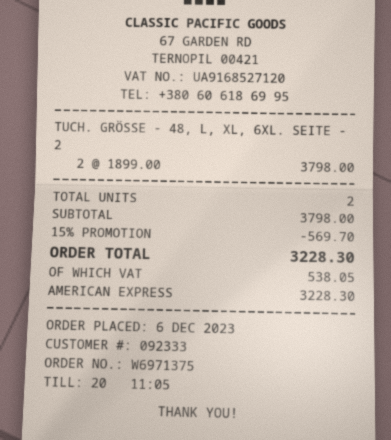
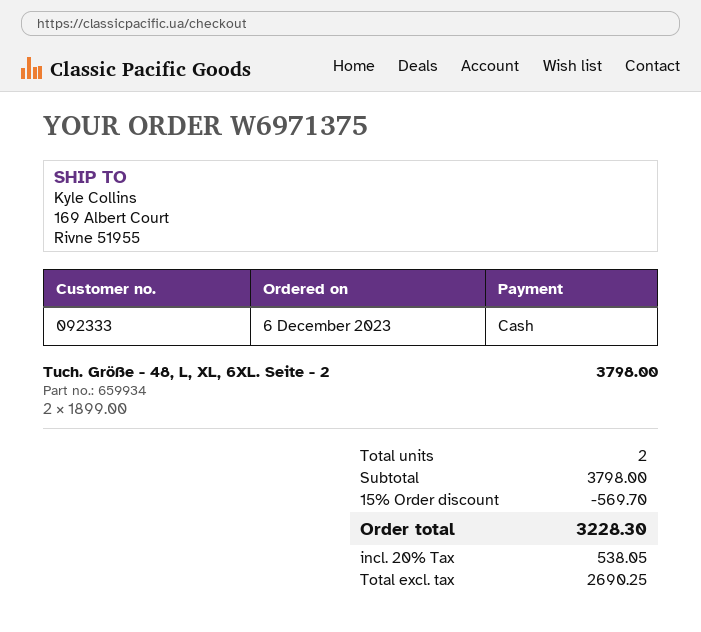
payment method: American Express -> cash

